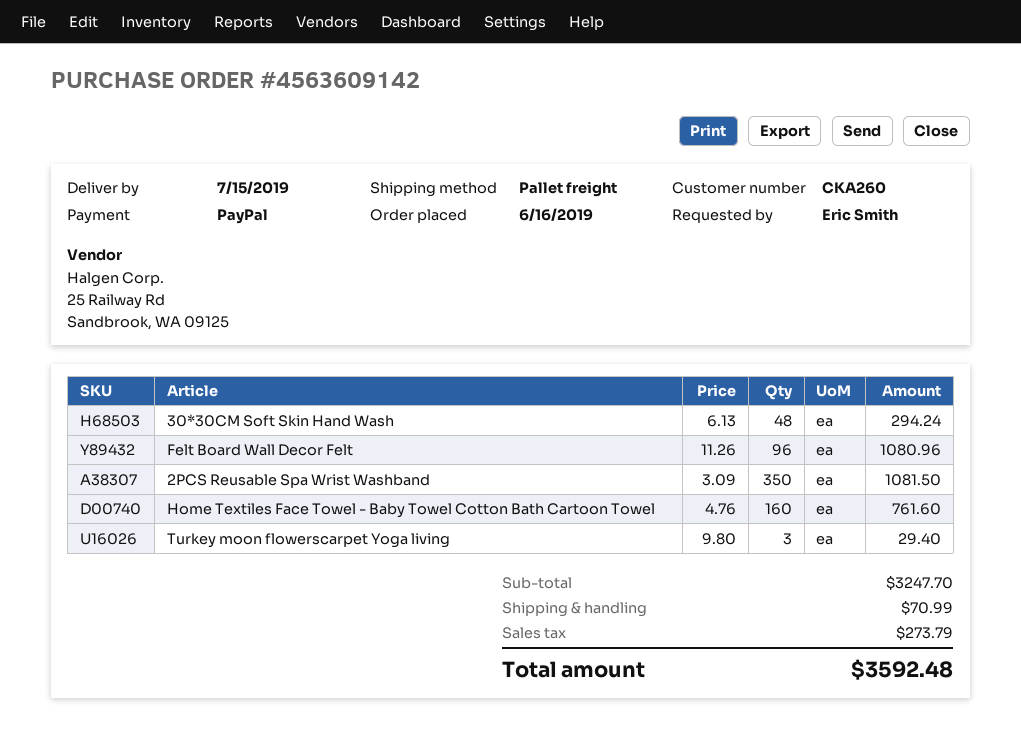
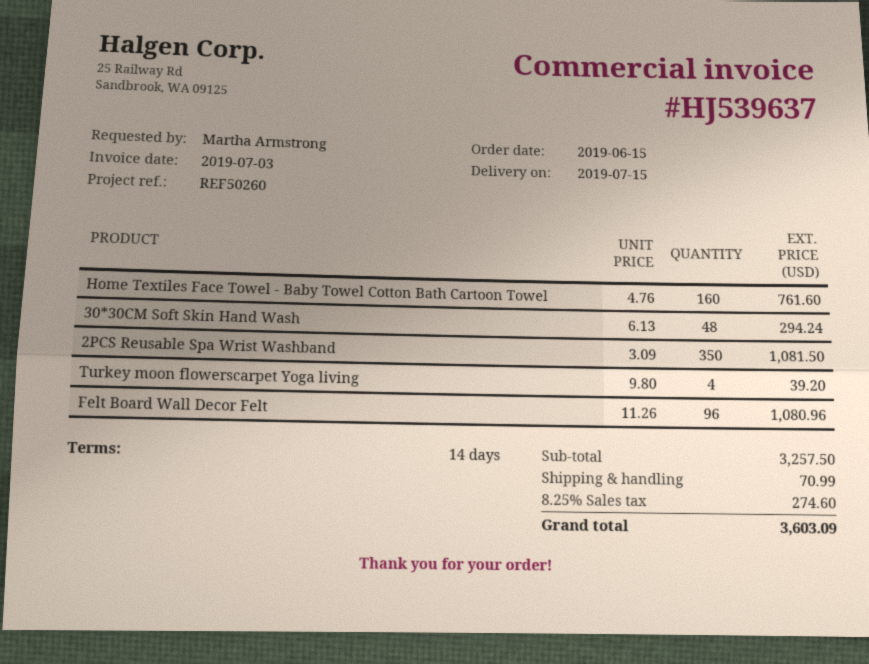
order date: 2019-06-16 -> 2019-06-15
ordered by: Eric Smith -> Martha Armstrong
Turkey moon flowerscarpet Yoga living: 3 x 9.80 = 29.40 -> 4 x 9.80 = 39.20
subtotal: 3247.70 -> 3257.50
tax: 273.79 -> 274.60
total: 3592.48 -> 3603.09

